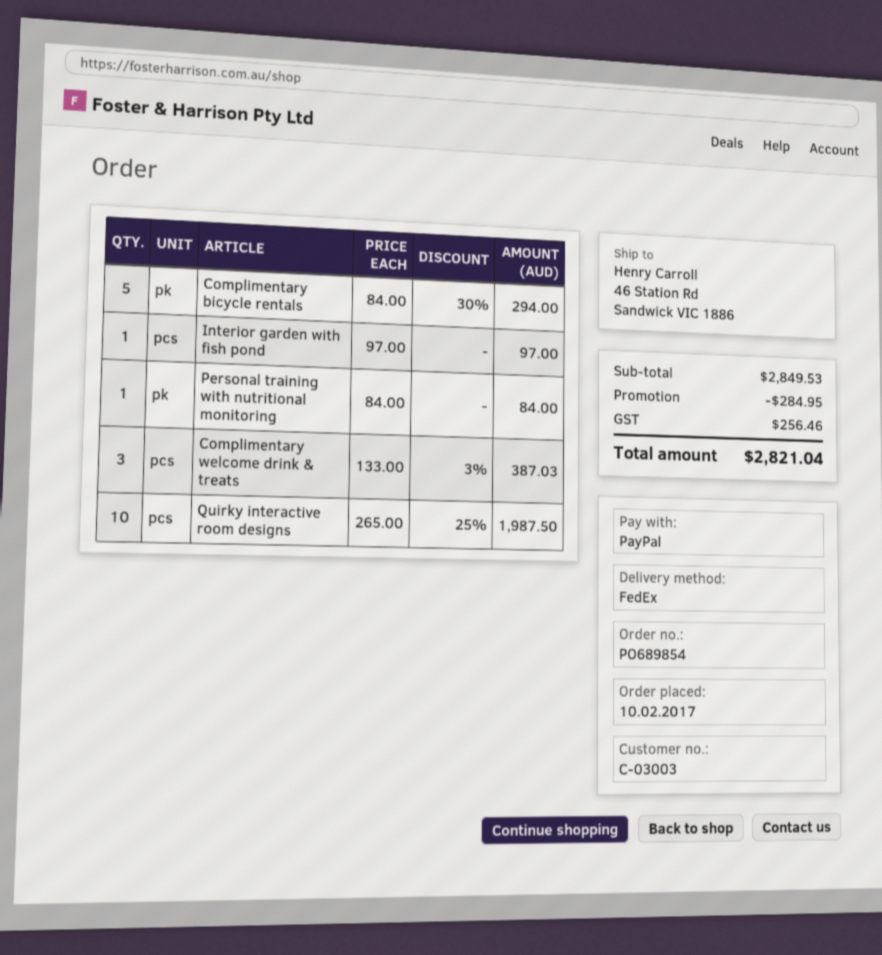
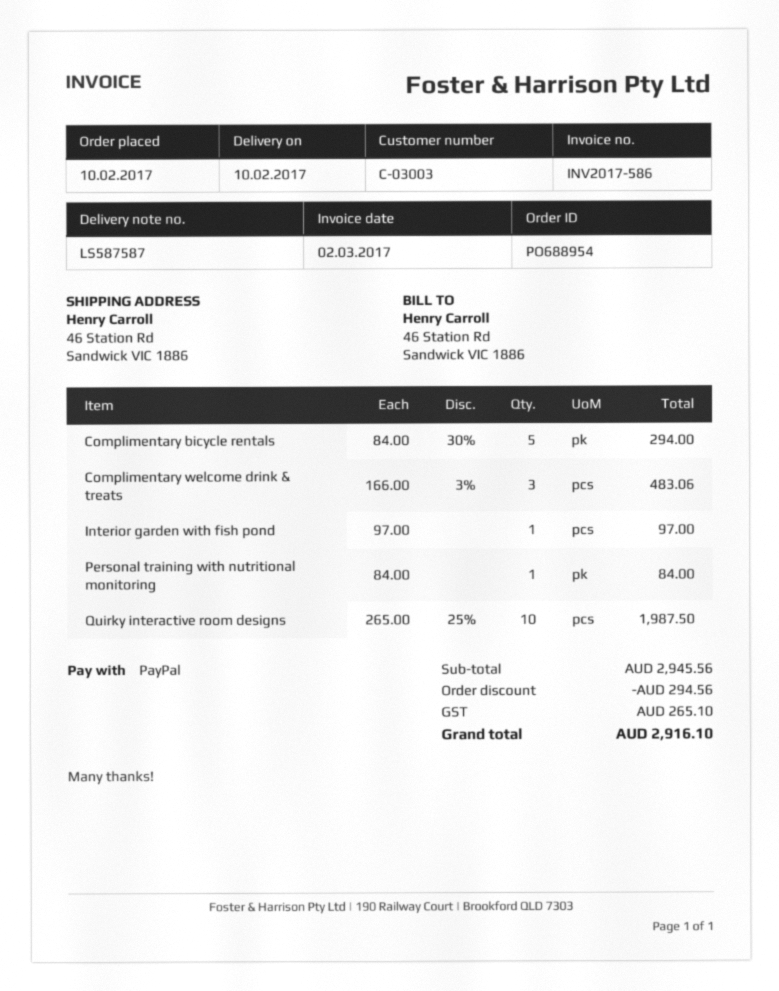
order number: PO689854 -> PO688954
Complimentary welcome drink & treats: 3 x 133.00 - 3% = 387.03 -> 3 x 166.00 - 3% = 483.06
subtotal: 2849.53 -> 2945.56
discount: 284.95 -> 294.56
tax: 256.46 -> 265.10
total: 2821.04 -> 2916.10

